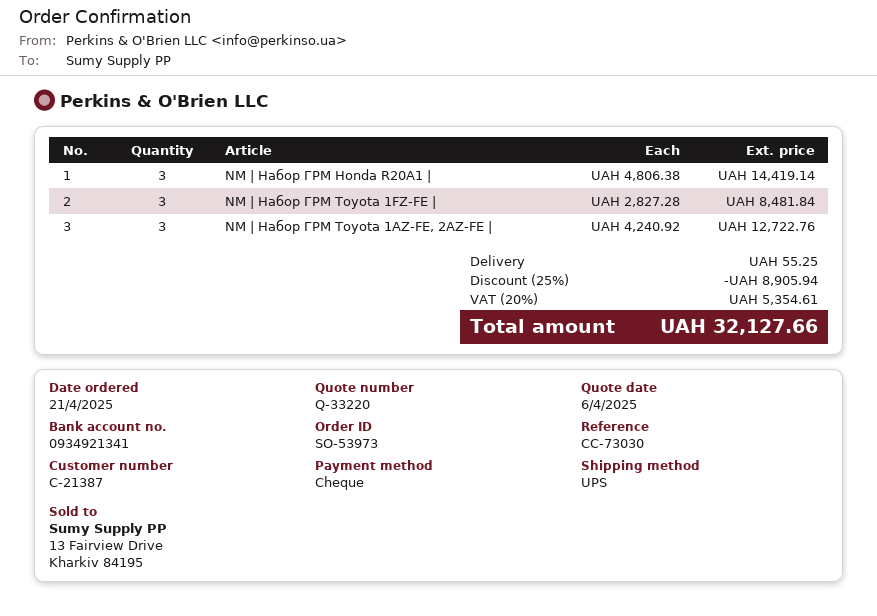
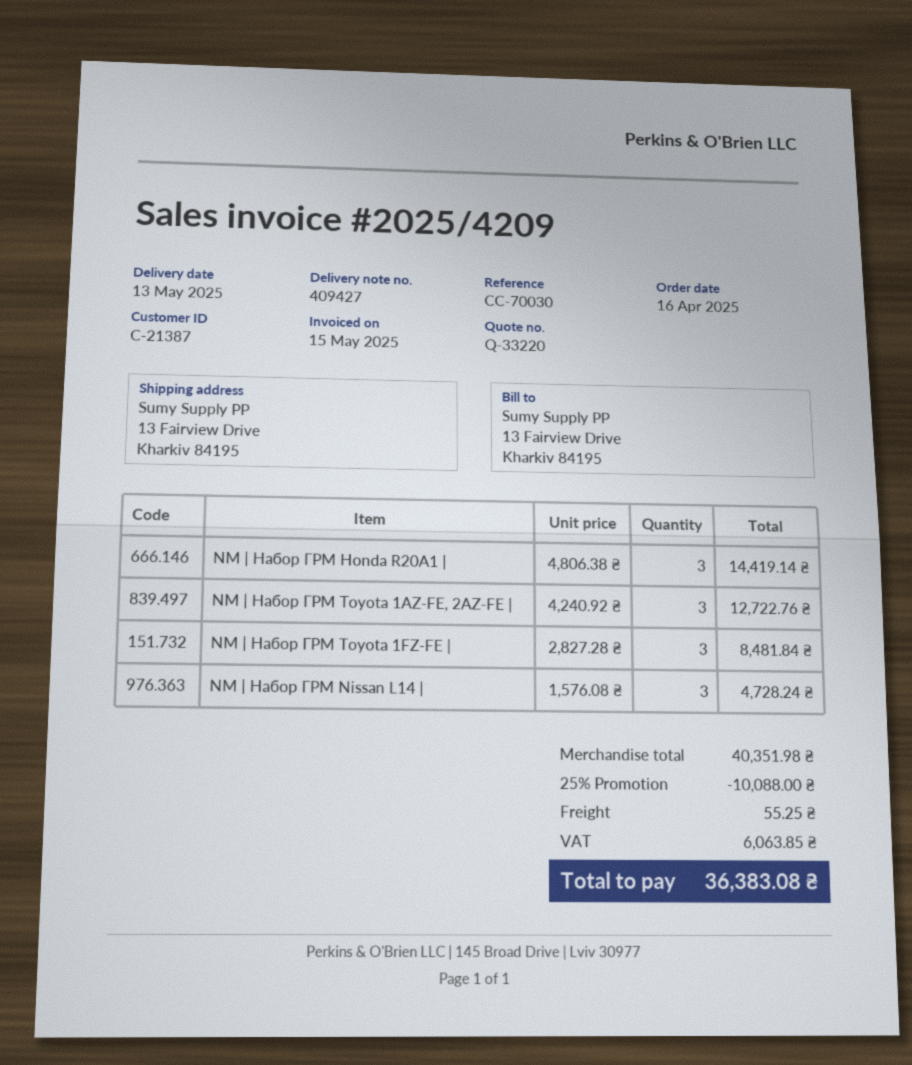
order date: 2025-04-21 -> 2025-04-16
reference: CC-73030 -> CC-70030
NM | Набор ГРМ Nissan L14 |: none -> 3 x 1576.08 = 4728.24
discount: 25% = 8905.94 -> 25% = 10088.00
tax: 5354.61 -> 6063.85
total: 32127.66 -> 36383.08

